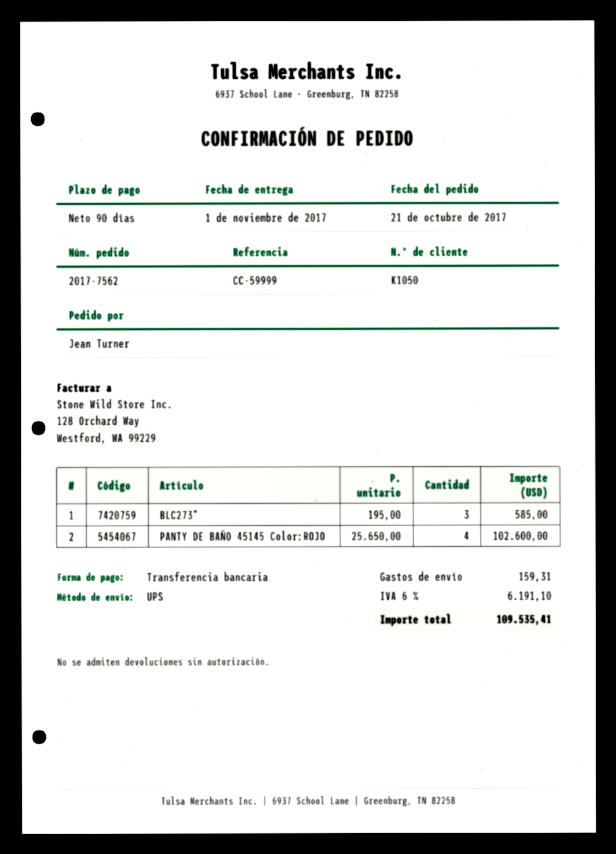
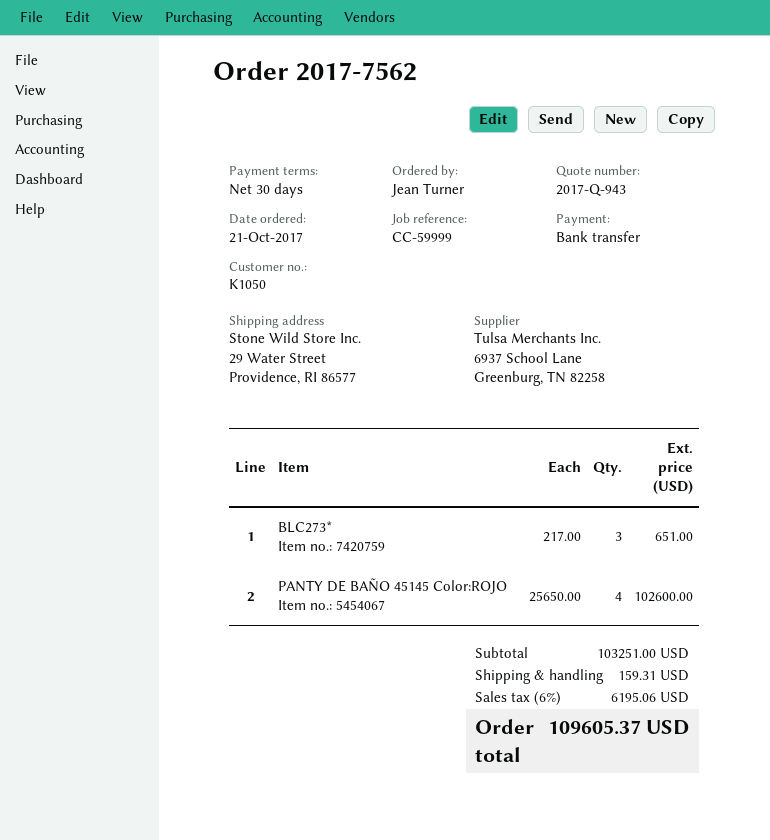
payment terms: 90 days -> 30 days
BLC273*: 3 x 195.00 = 585.00 -> 3 x 217.00 = 651.00
tax: 6% = 6191.10 -> 6% = 6195.06
total: 109535.41 -> 109605.37

